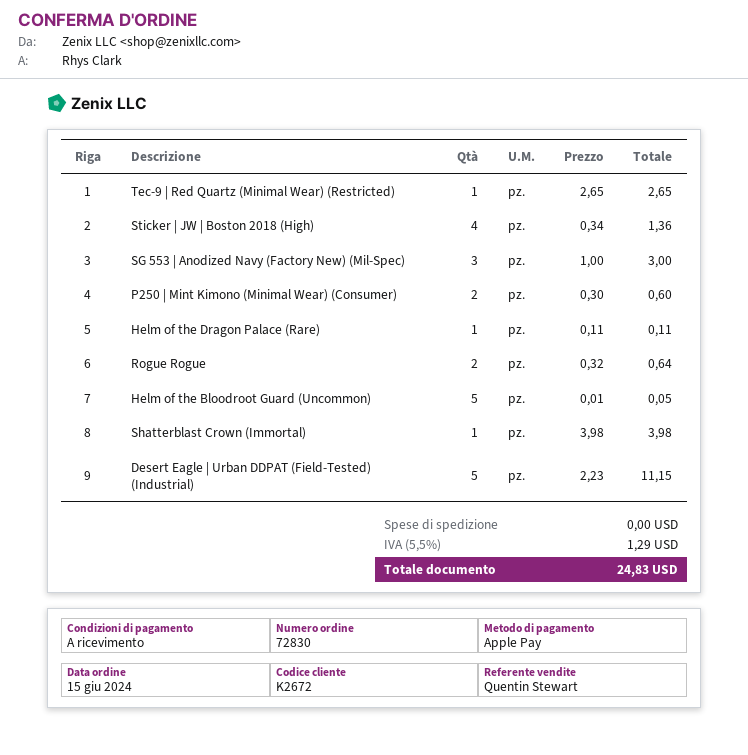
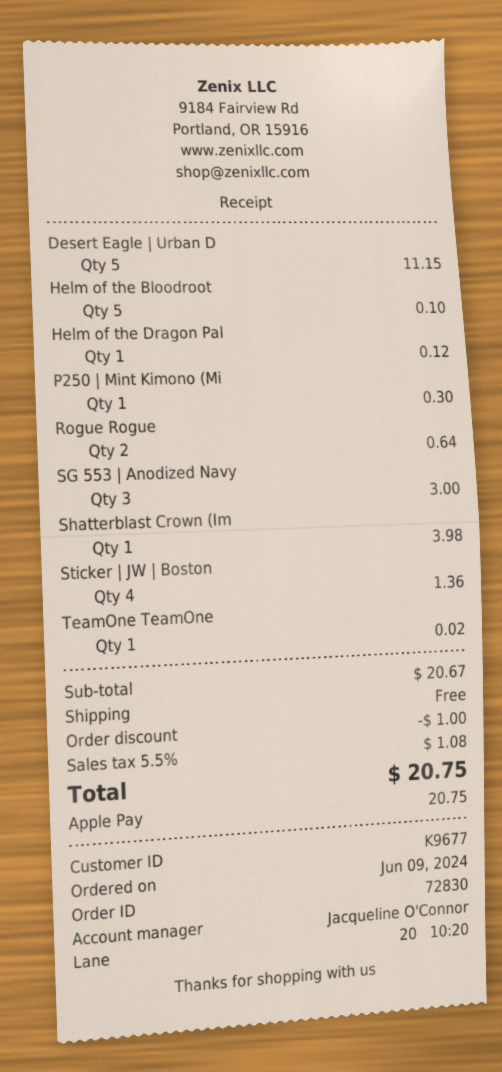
order date: 2024-06-15 -> 2024-06-09
customer number: K2672 -> K9677
sales rep: Quentin Stewart -> Jacqueline O'Connor
Tec-9 | Red Quartz (Minimal Wear) (Restricted): 1 for 2.65 -> none
P250 | Mint Kimono (Minimal Wear) (Consumer): 2 for 0.60 -> 1 for 0.30
Helm of the Dragon Palace (Rare): 1 for 0.11 -> 1 for 0.12
Helm of the Bloodroot Guard (Uncommon): 5 for 0.05 -> 5 for 0.10
TeamOne TeamOne: none -> 1 for 0.02
discount: none -> 1.00
tax: 5.5% = 1.29 -> 5.5% = 1.08
total: 24.83 -> 20.75

